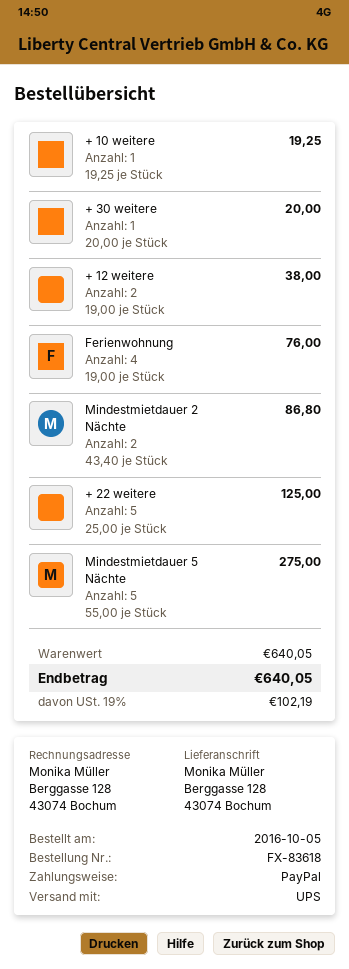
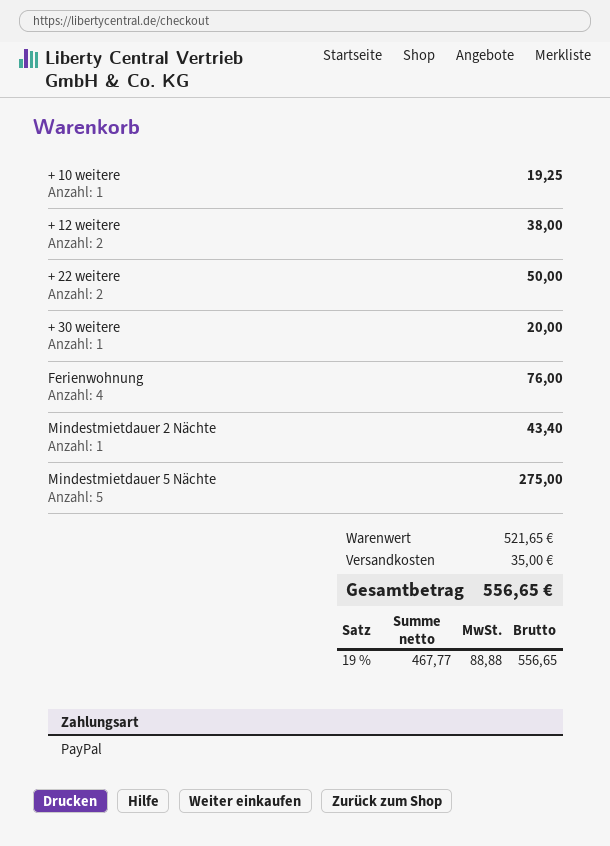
Mindestmietdauer 2 Nächte: 2 for 86.80 -> 1 for 43.40
+ 22 weitere: 5 for 125.00 -> 2 for 50.00
subtotal: 640.05 -> 521.65
shipping: none -> 35.00
tax: 19% = 102.19 -> 19% = 88.88
total: 640.05 -> 556.65

